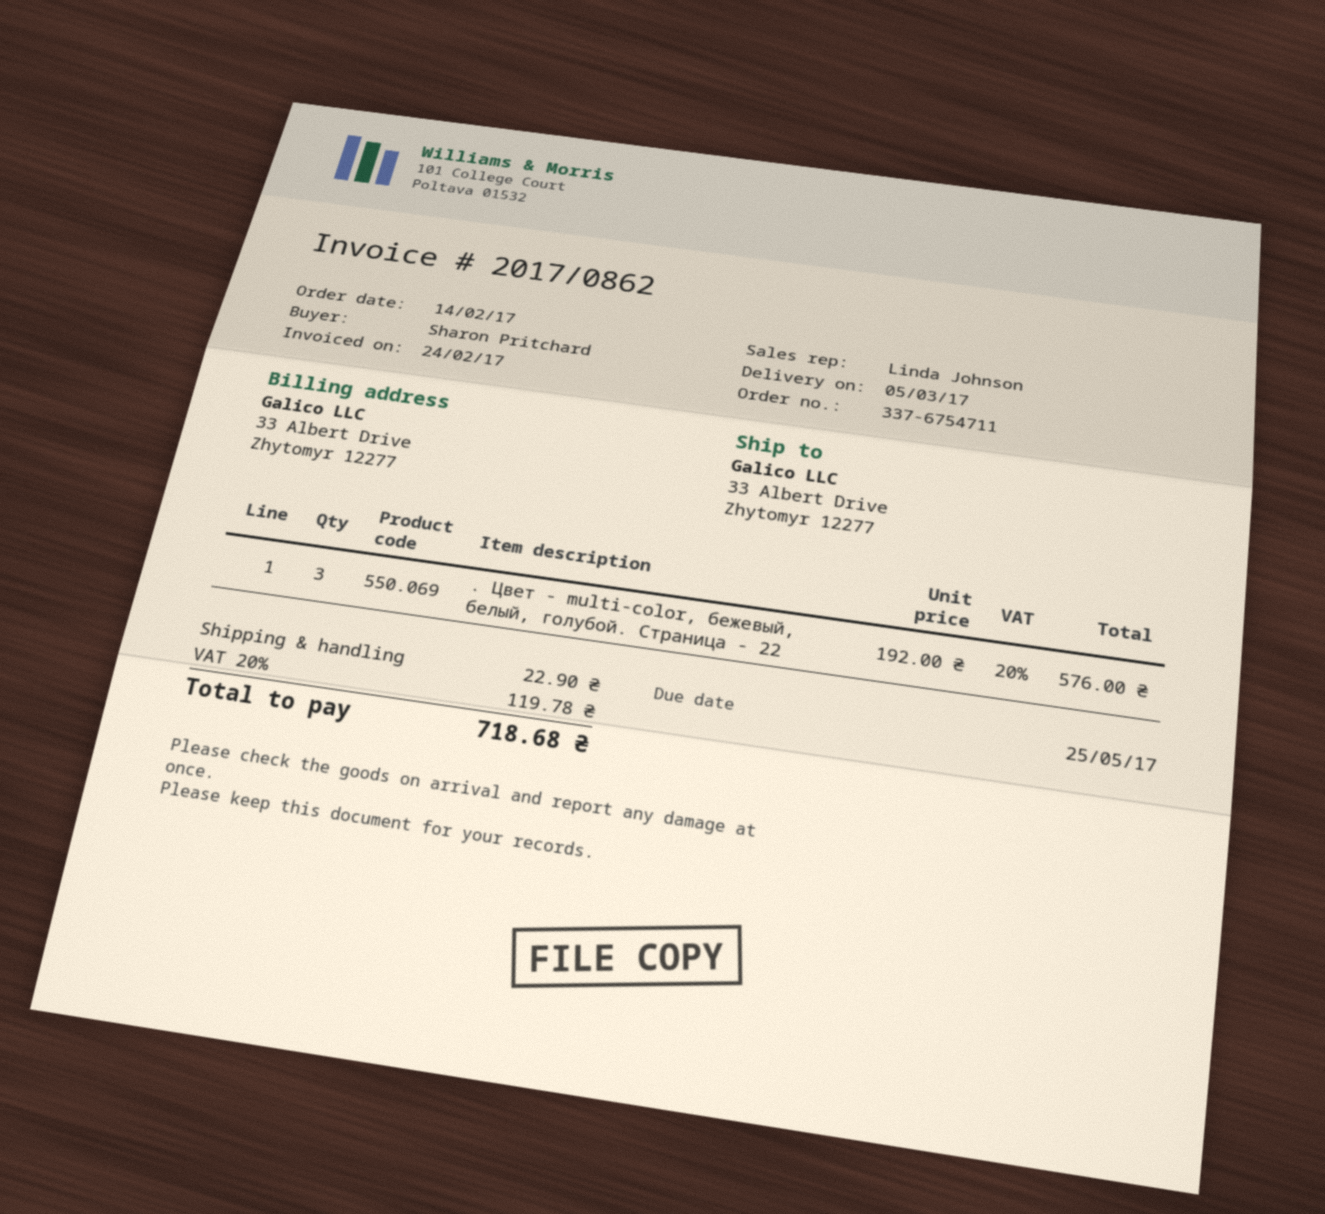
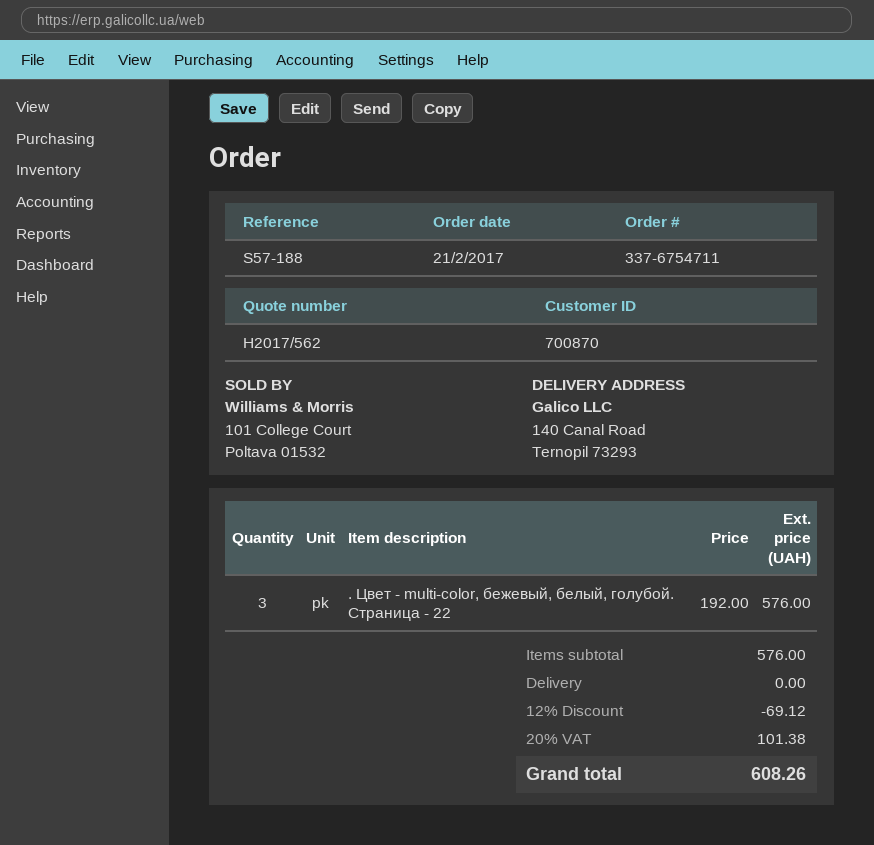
order date: 2017-02-14 -> 2017-02-21
ship to: 33 Albert Drive, Zhytomyr 12277 -> 140 Canal Road, Ternopil 73293
discount: none -> 12% = 69.12
shipping: 22.90 -> 0.00
tax: 20% = 119.78 -> 20% = 101.38
total: 718.68 -> 608.26

